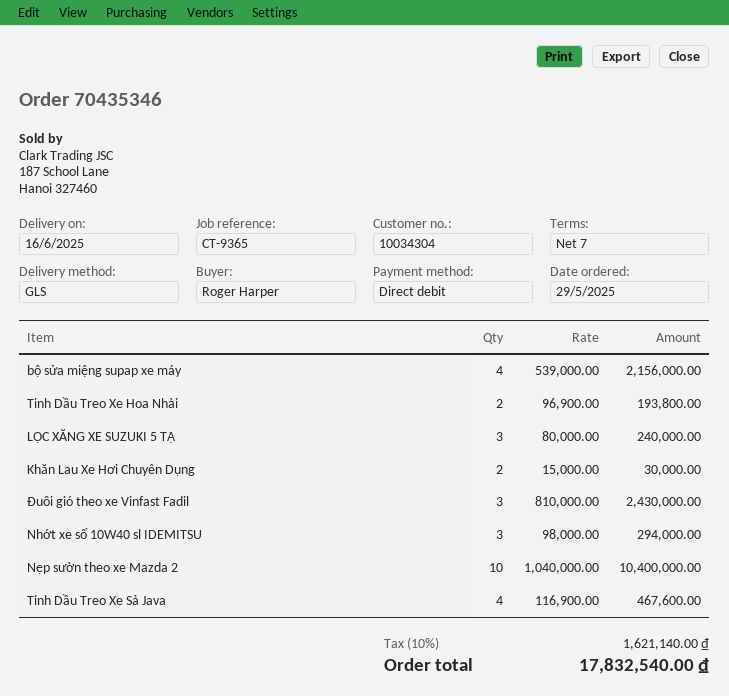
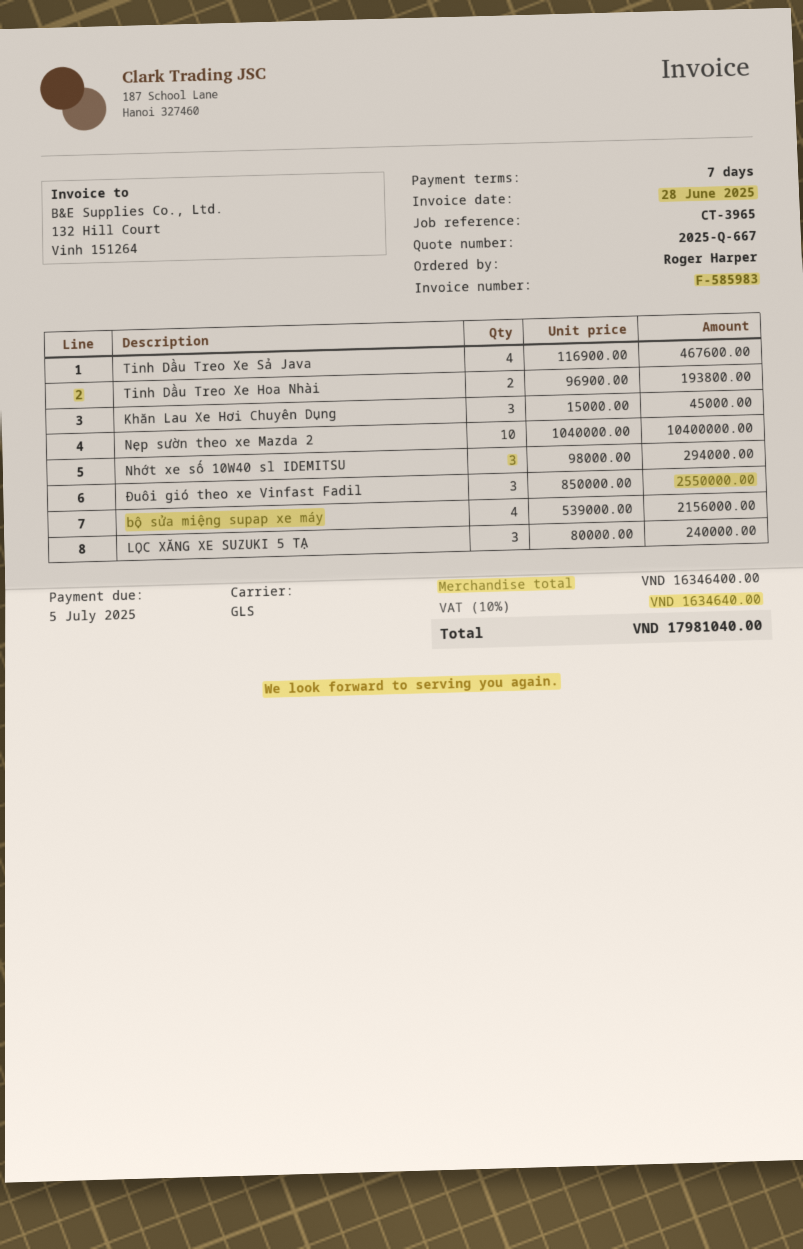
reference: CT-9365 -> CT-3965
Khăn Lau Xe Hơi Chuyên Dụng: 2 x 15000.00 = 30000.00 -> 3 x 15000.00 = 45000.00
Đuôi gió theo xe Vinfast Fadil: 3 x 810000.00 = 2430000.00 -> 3 x 850000.00 = 2550000.00
tax: 10% = 1621140.00 -> 10% = 1634640.00
total: 17832540.00 -> 17981040.00

